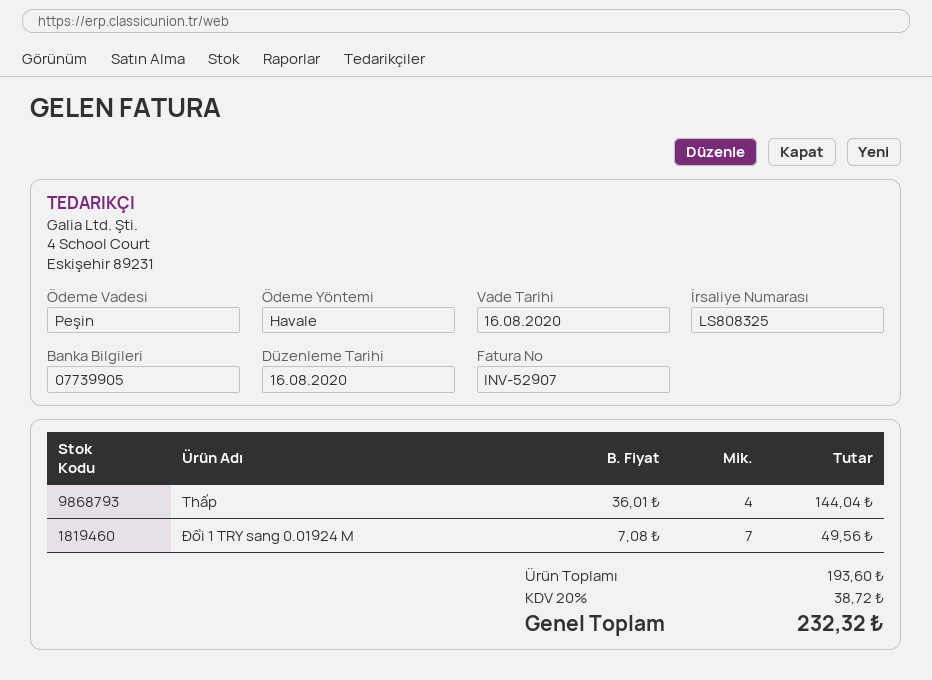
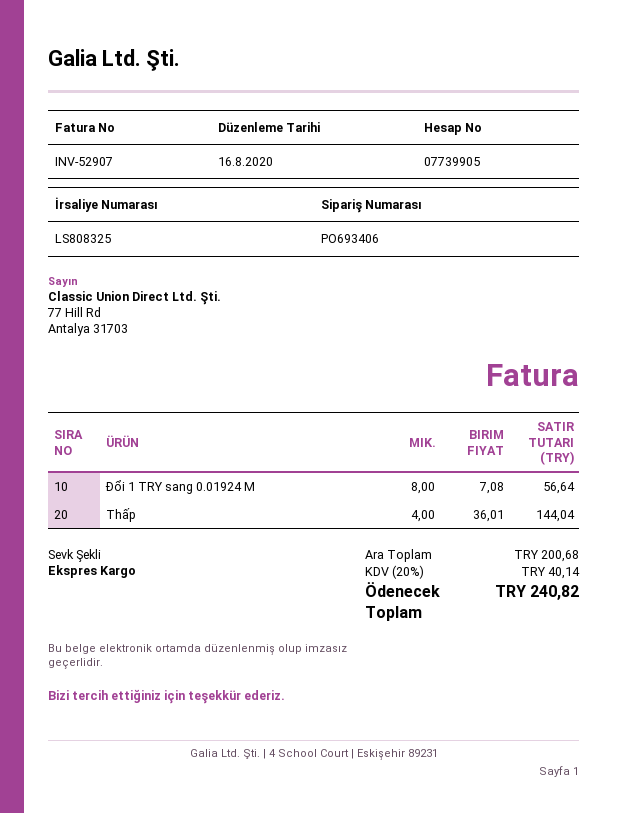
Đổi 1 TRY sang 0.01924 M: 7 x 7.08 = 49.56 -> 8 x 7.08 = 56.64
subtotal: 193.60 -> 200.68
tax: 20% = 38.72 -> 20% = 40.14
total: 232.32 -> 240.82

